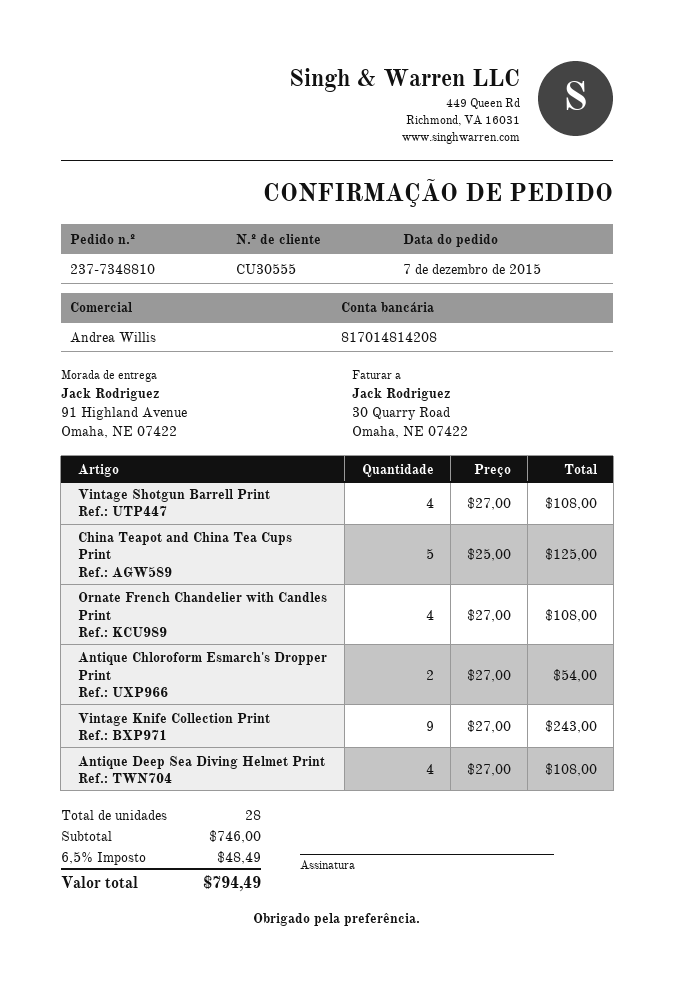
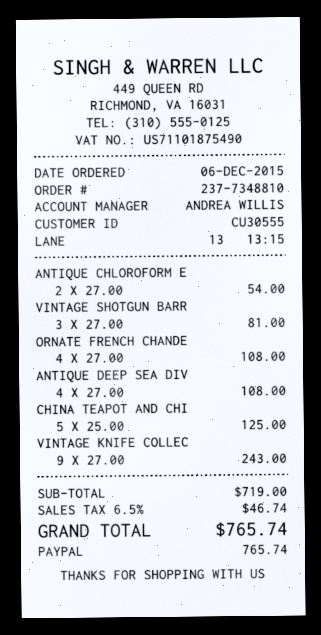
order date: 2015-12-07 -> 2015-12-06
Vintage Shotgun Barrell Print: 4 x 27.00 = 108.00 -> 3 x 27.00 = 81.00
subtotal: 746.00 -> 719.00
tax: 6.5% = 48.49 -> 6.5% = 46.74
total: 794.49 -> 765.74

